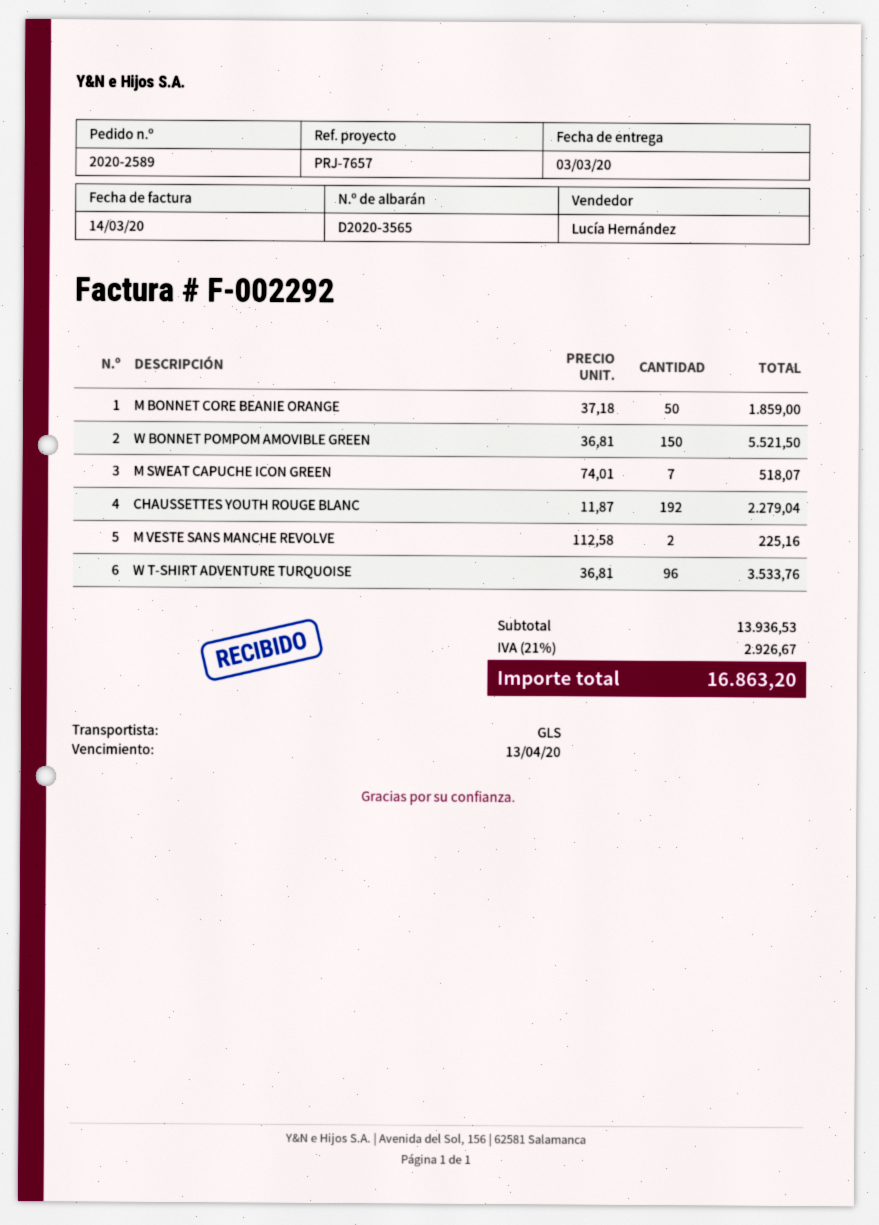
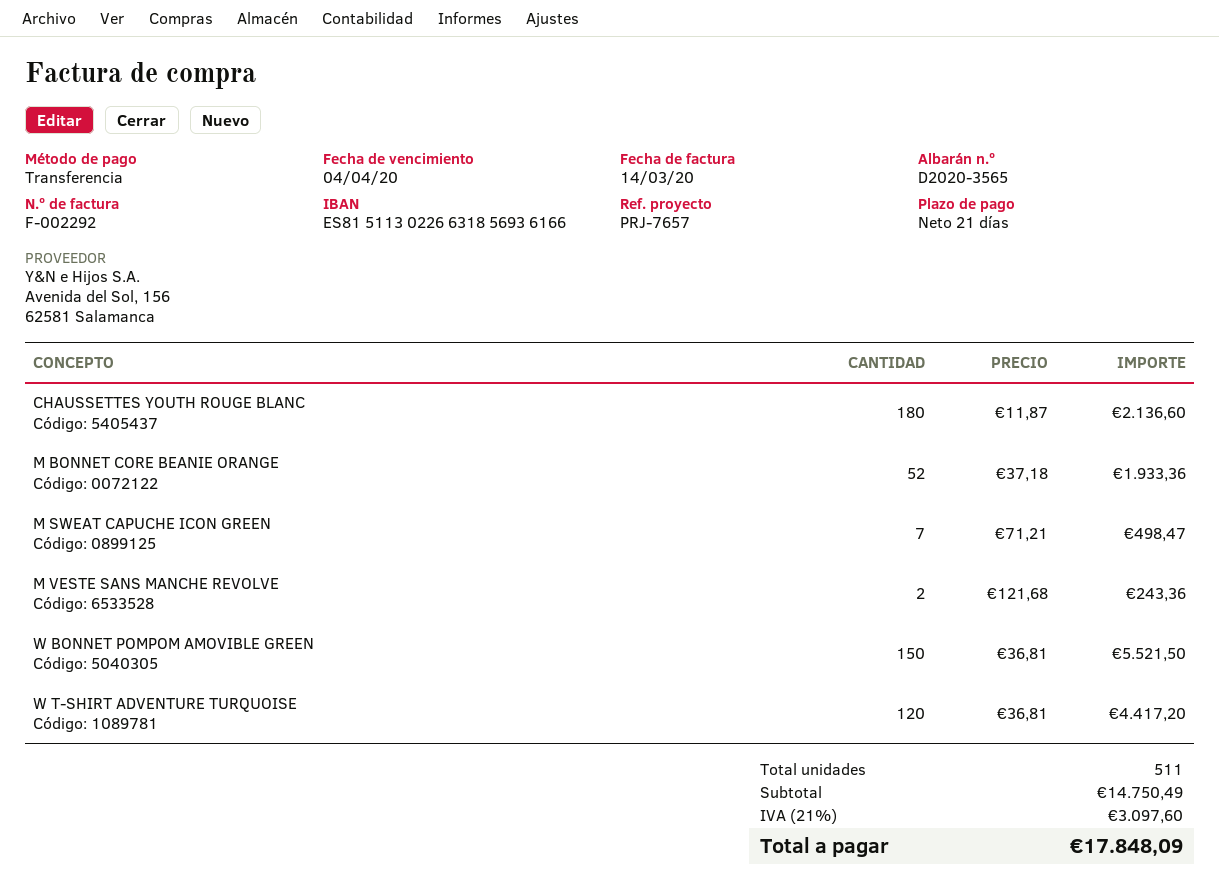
due date: 2020-04-13 -> 2020-04-04
M BONNET CORE BEANIE ORANGE: 50 x 37.18 = 1859.00 -> 52 x 37.18 = 1933.36
M SWEAT CAPUCHE ICON GREEN: 7 x 74.01 = 518.07 -> 7 x 71.21 = 498.47
CHAUSSETTES YOUTH ROUGE BLANC: 192 x 11.87 = 2279.04 -> 180 x 11.87 = 2136.60
M VESTE SANS MANCHE REVOLVE: 2 x 112.58 = 225.16 -> 2 x 121.68 = 243.36
W T-SHIRT ADVENTURE TURQUOISE: 96 x 36.81 = 3533.76 -> 120 x 36.81 = 4417.20
subtotal: 13936.53 -> 14750.49
tax: 21% = 2926.67 -> 21% = 3097.60
total: 16863.20 -> 17848.09

